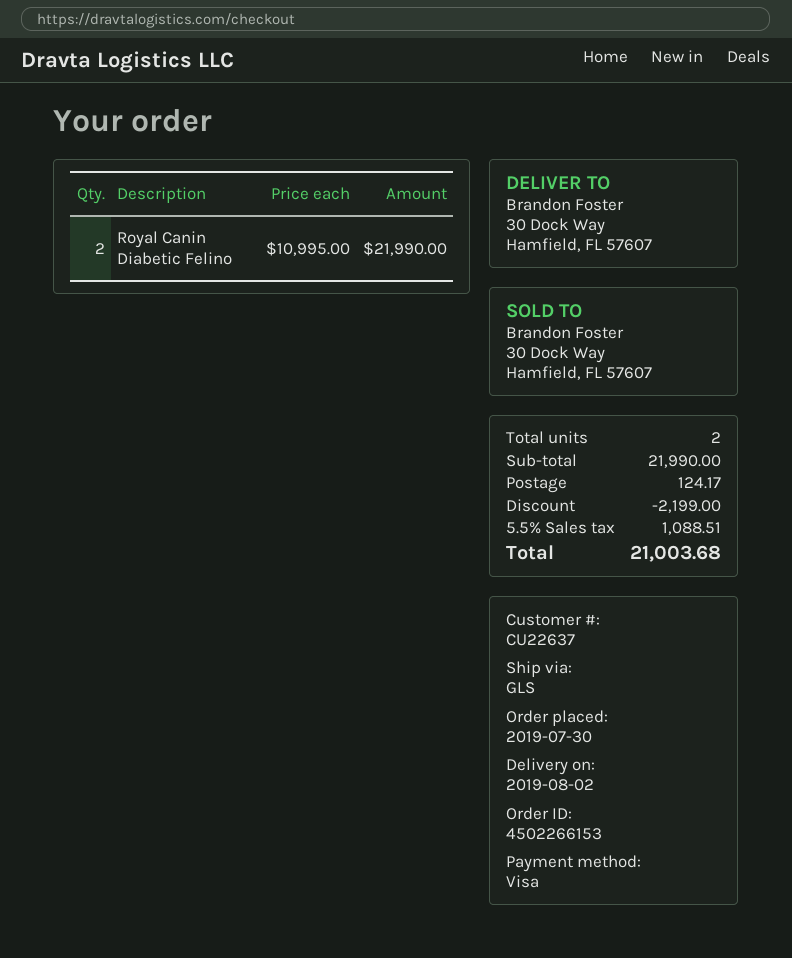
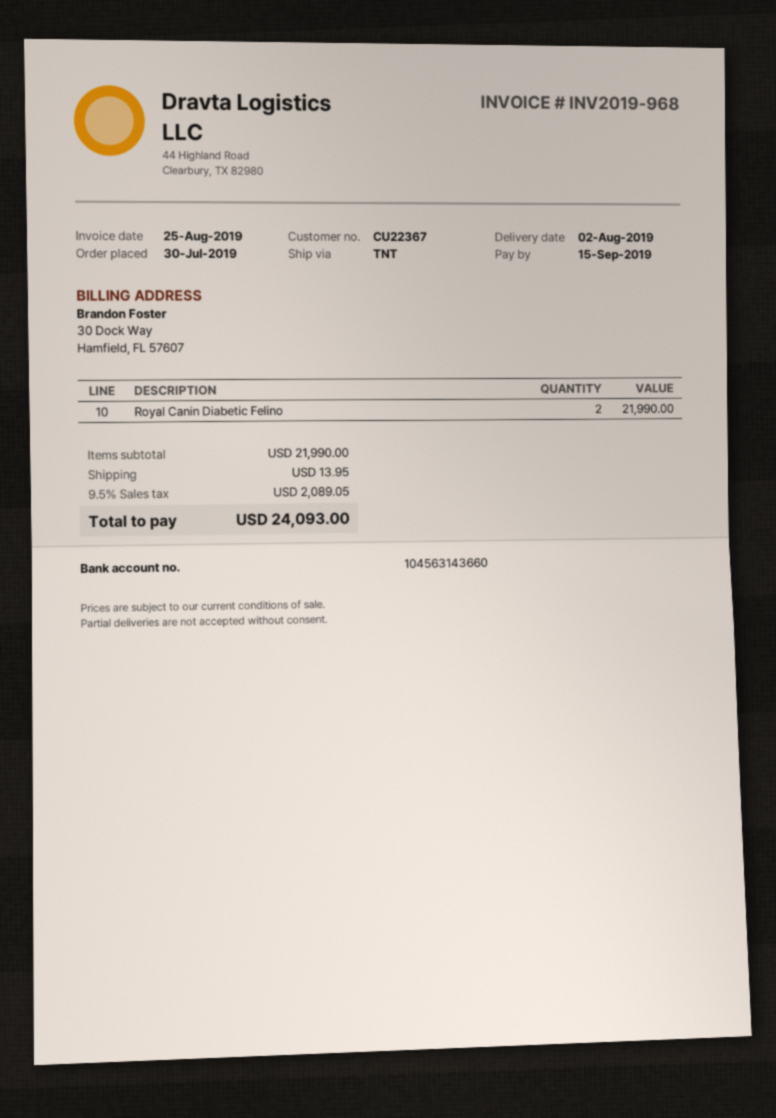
customer number: CU22637 -> CU22367
shipping method: GLS -> TNT
discount: 2199.00 -> none
shipping: 124.17 -> 13.95
tax: 5.5% = 1088.51 -> 9.5% = 2089.05
total: 21003.68 -> 24093.00

